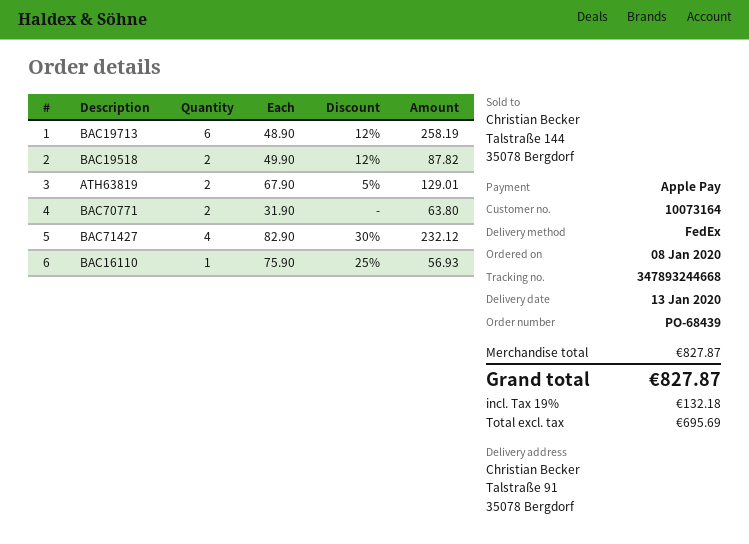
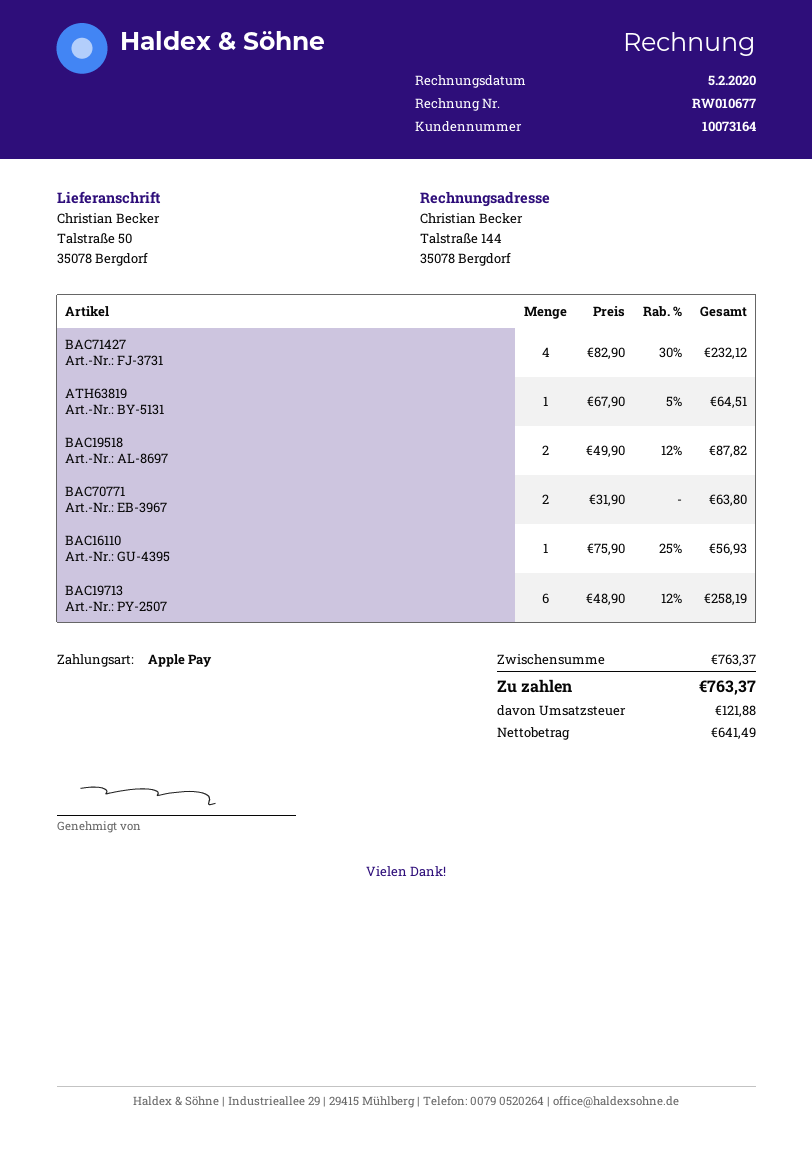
ship to: Talstraße 91, 35078 Bergdorf -> Talstraße 50, 35078 Bergdorf
ATH63819: 2 x 67.90 - 5% = 129.01 -> 1 x 67.90 - 5% = 64.51
subtotal: 827.87 -> 763.37
net: 695.69 -> 641.49
tax: 132.18 -> 121.88
total: 827.87 -> 763.37

